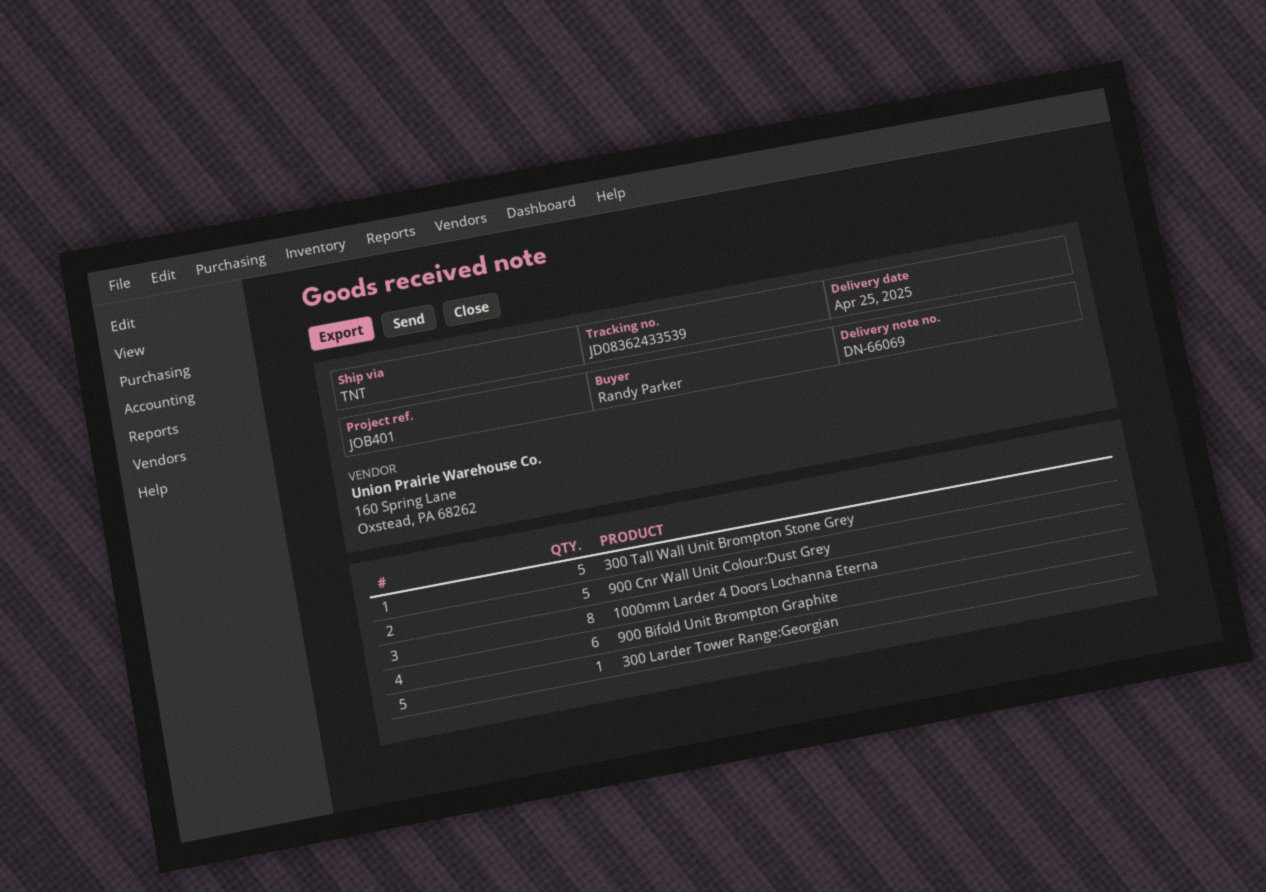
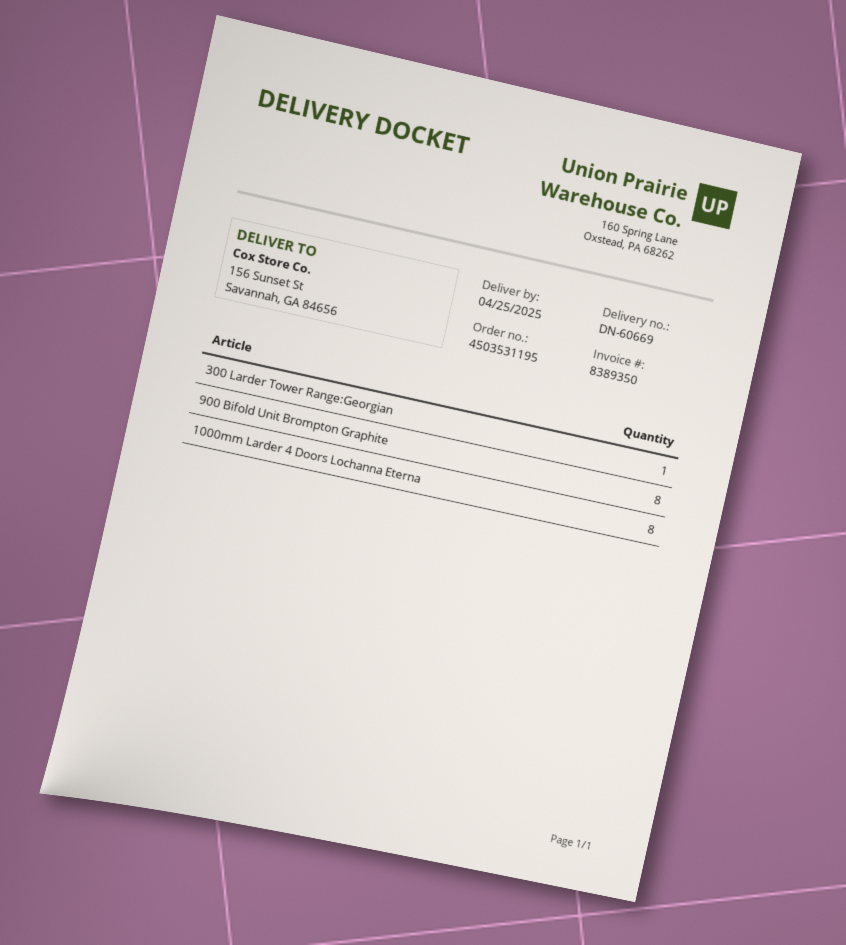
delivery note number: DN-66069 -> DN-60669
300 Tall Wall Unit Brompton Stone Grey: 5 -> none
900 Cnr Wall Unit Colour:Dust Grey: 5 -> none
900 Bifold Unit Brompton Graphite: 6 -> 8

